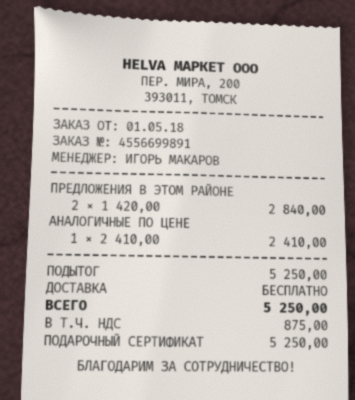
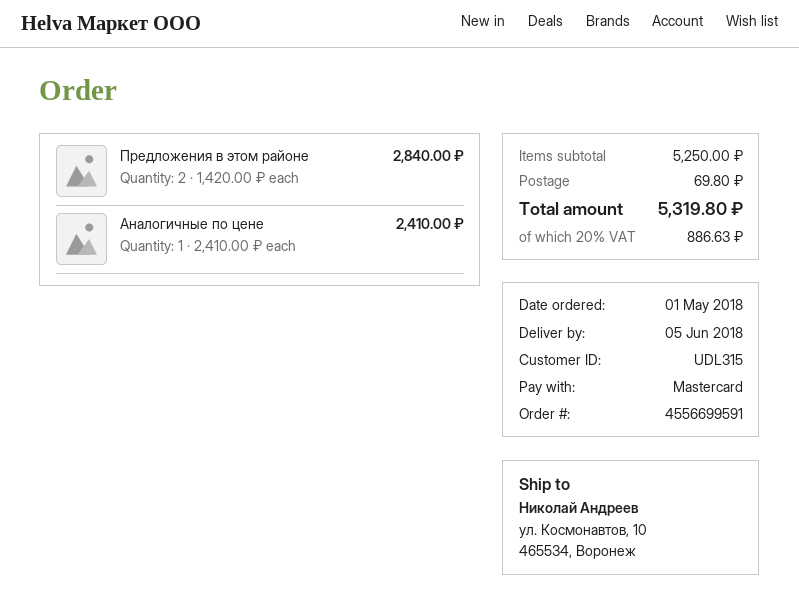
order number: 4556699891 -> 4556699591
payment method: gift card -> Mastercard
shipping: 0.00 -> 69.80
tax: 875.00 -> 886.63
total: 5250.00 -> 5319.80

